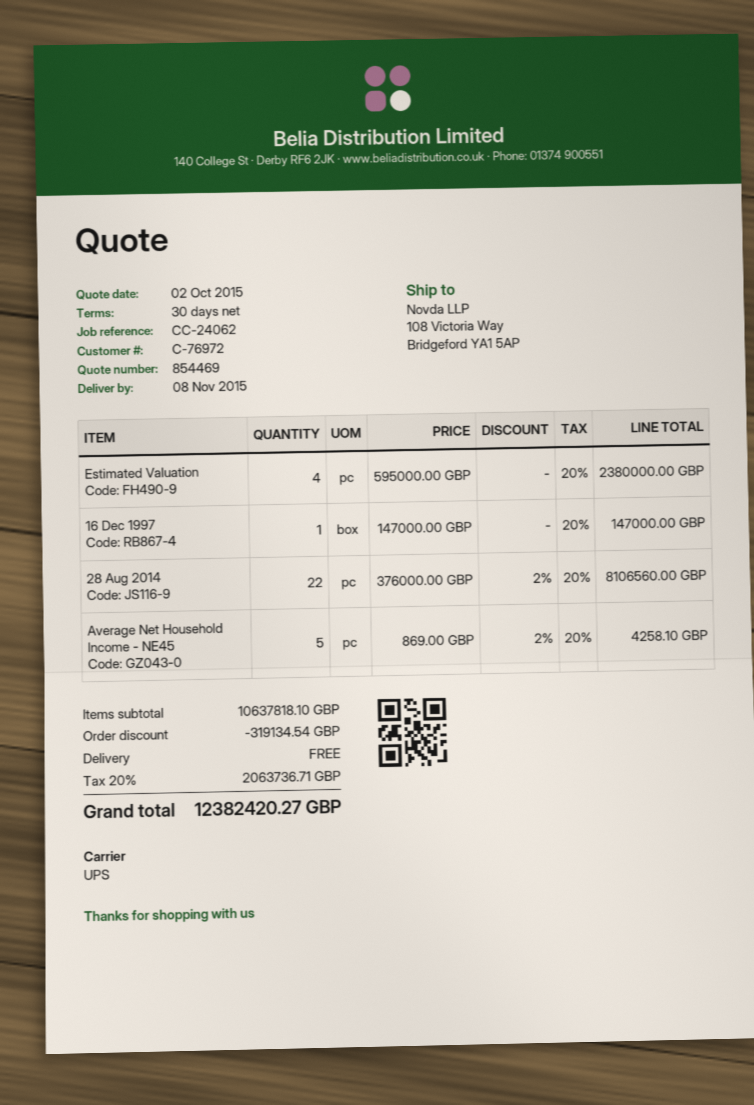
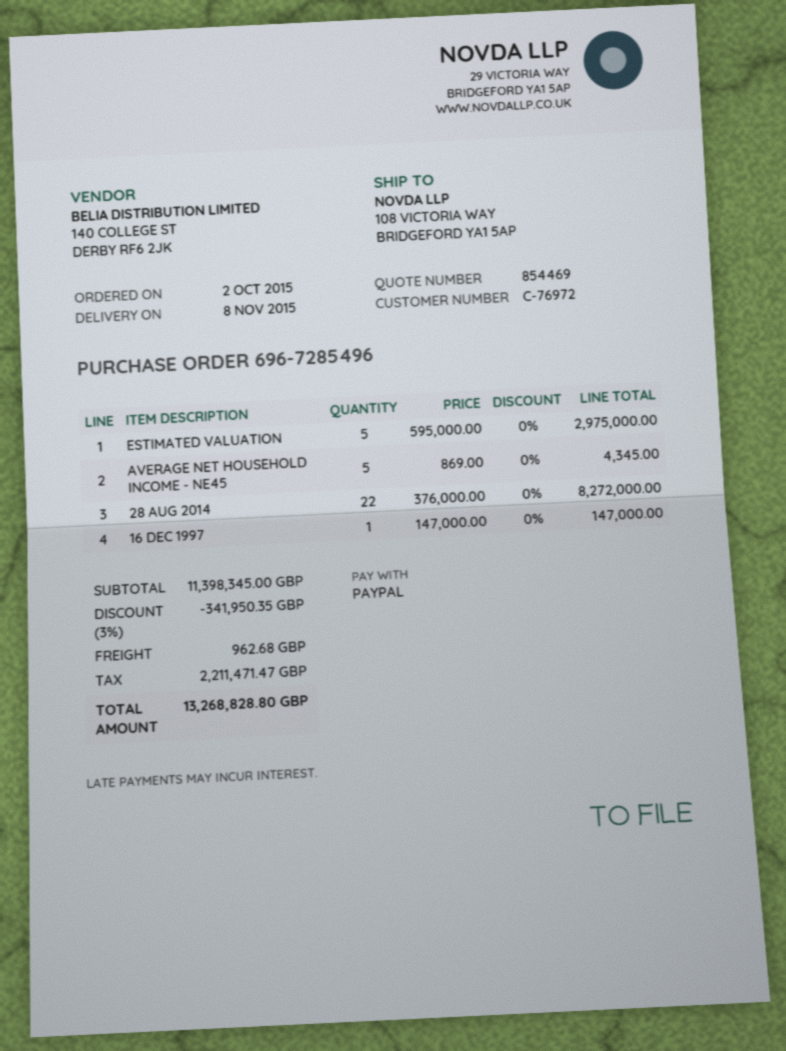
Estimated Valuation: 4 x 595000.00 = 2380000.00 -> 5 x 595000.00 = 2975000.00
28 Aug 2014: 22 x 376000.00 - 2% = 8106560.00 -> 22 x 376000.00 = 8272000.00
Average Net Household Income - NE45: 5 x 869.00 - 2% = 4258.10 -> 5 x 869.00 = 4345.00
subtotal: 10637818.10 -> 11398345.00
discount: 319134.54 -> 341950.35
shipping: 0.00 -> 962.68
tax: 2063736.71 -> 2211471.47
total: 12382420.27 -> 13268828.80

